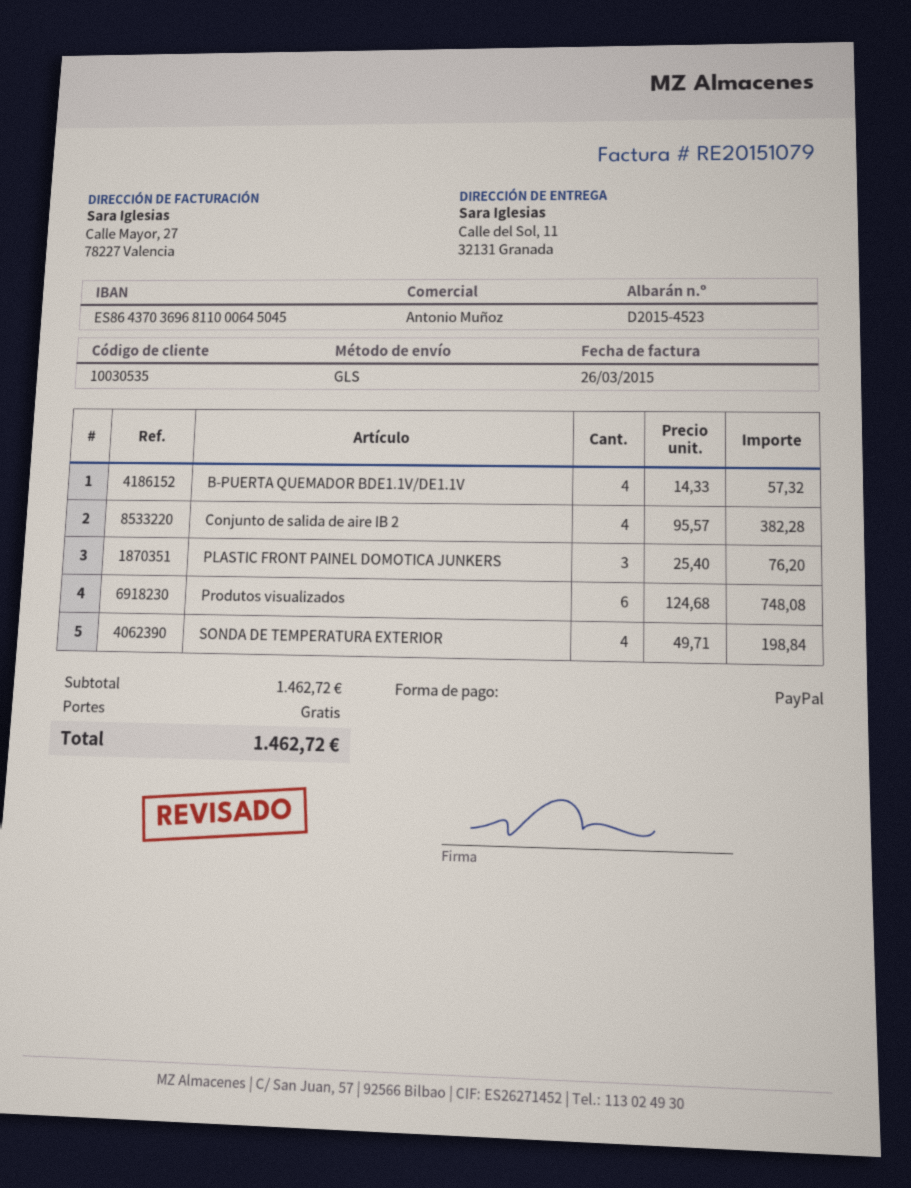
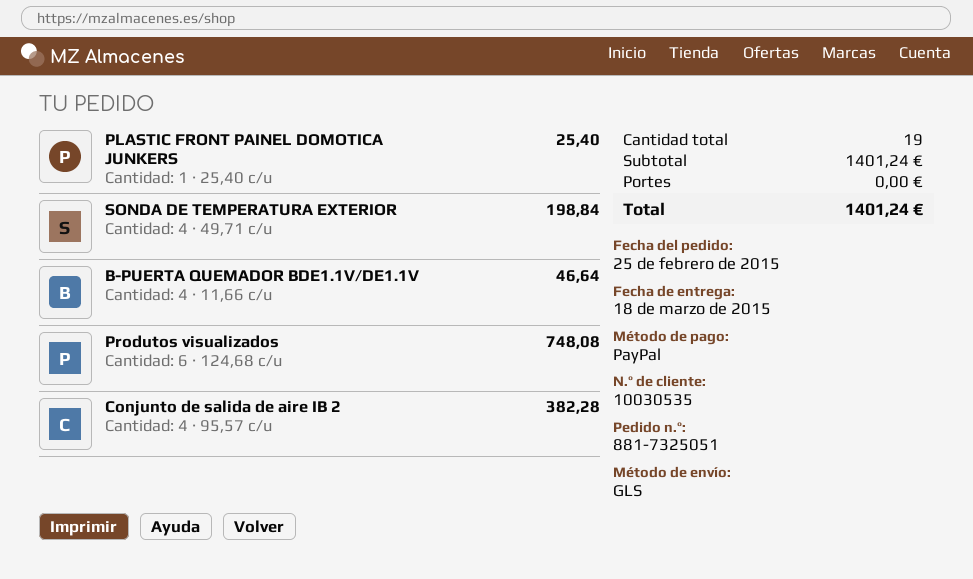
B-PUERTA QUEMADOR BDE1.1V/DE1.1V: 4 x 14.33 = 57.32 -> 4 x 11.66 = 46.64
PLASTIC FRONT PAINEL DOMOTICA JUNKERS: 3 x 25.40 = 76.20 -> 1 x 25.40 = 25.40
subtotal: 1462.72 -> 1401.24
total: 1462.72 -> 1401.24

